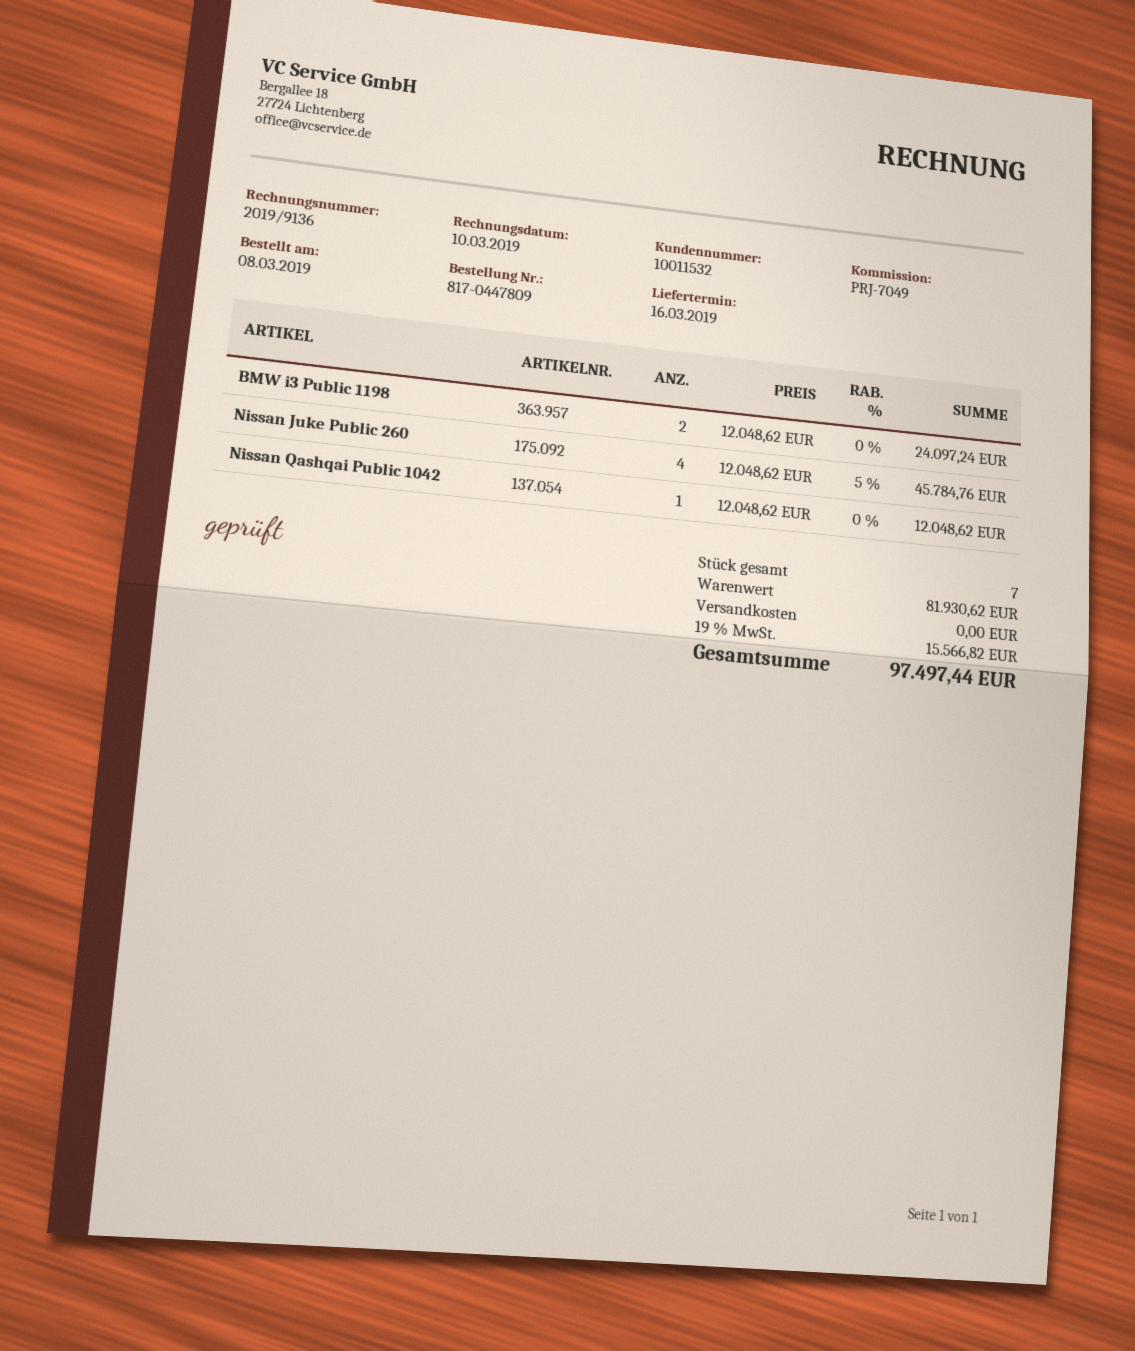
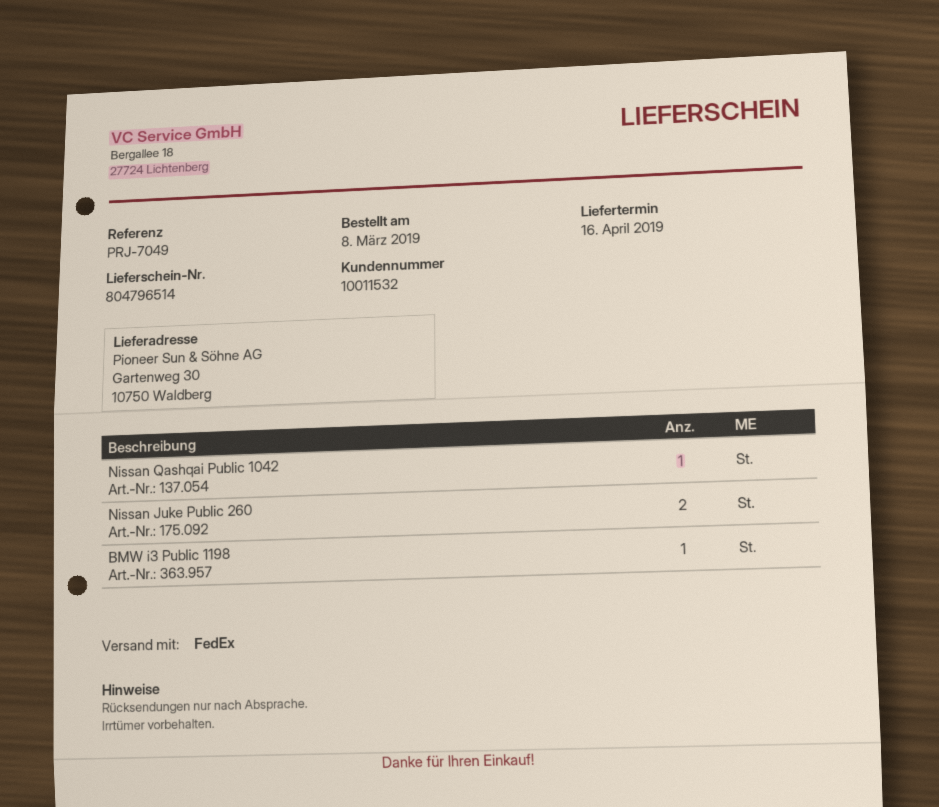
delivery date: 2019-03-16 -> 2019-04-16
BMW i3 Public 1198: 2 -> 1
Nissan Juke Public 260: 4 -> 2

